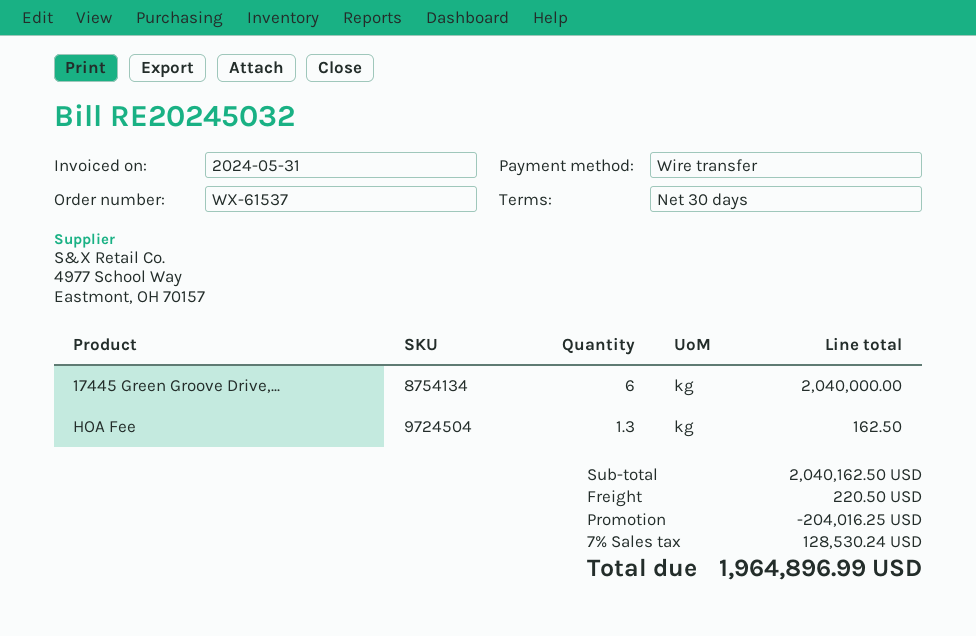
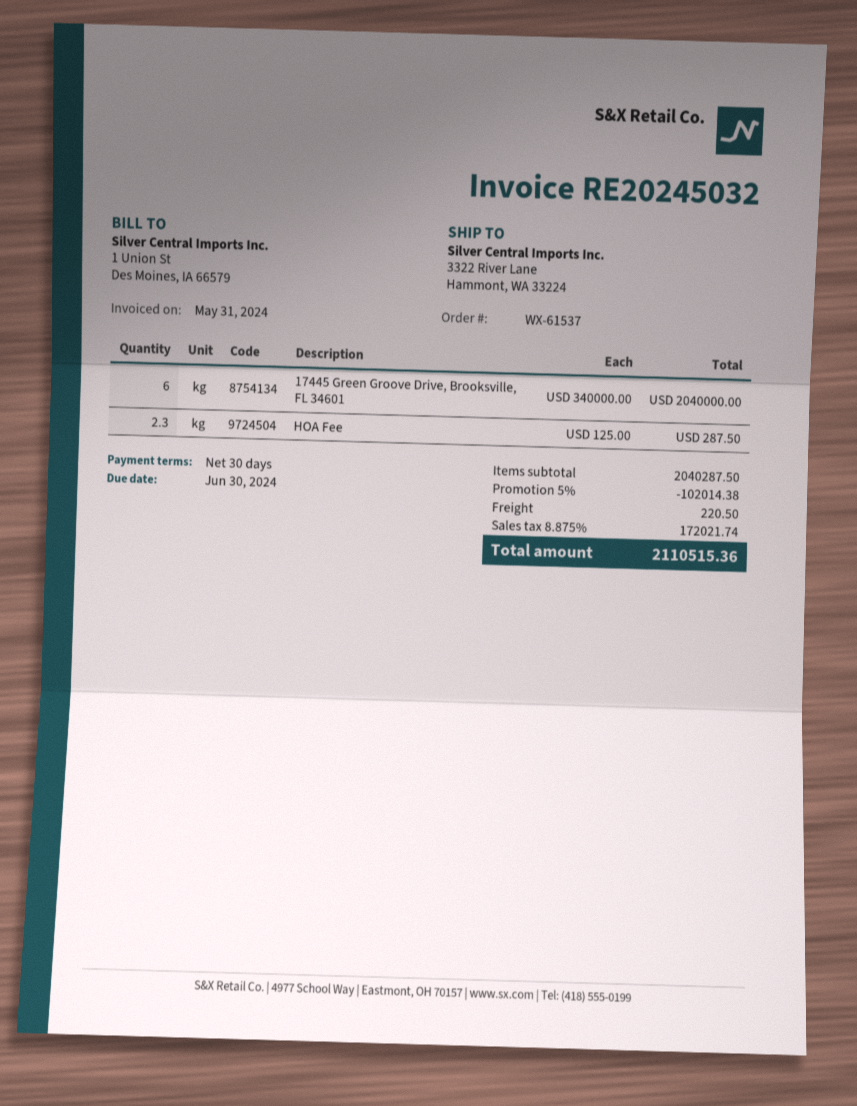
HOA Fee: 1.3 for 162.50 -> 2.3 for 287.50
subtotal: 2040162.50 -> 2040287.50
discount: 204016.25 -> 102014.38
tax: 7% = 128530.24 -> 8.875% = 172021.74
total: 1964896.99 -> 2110515.36

